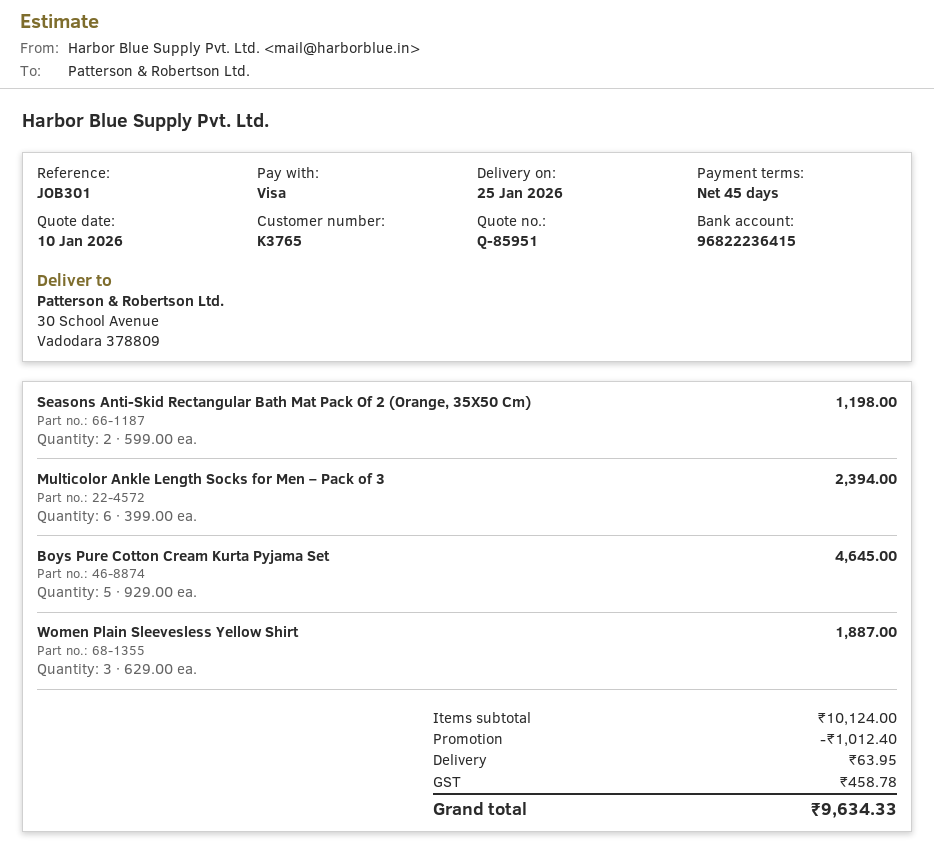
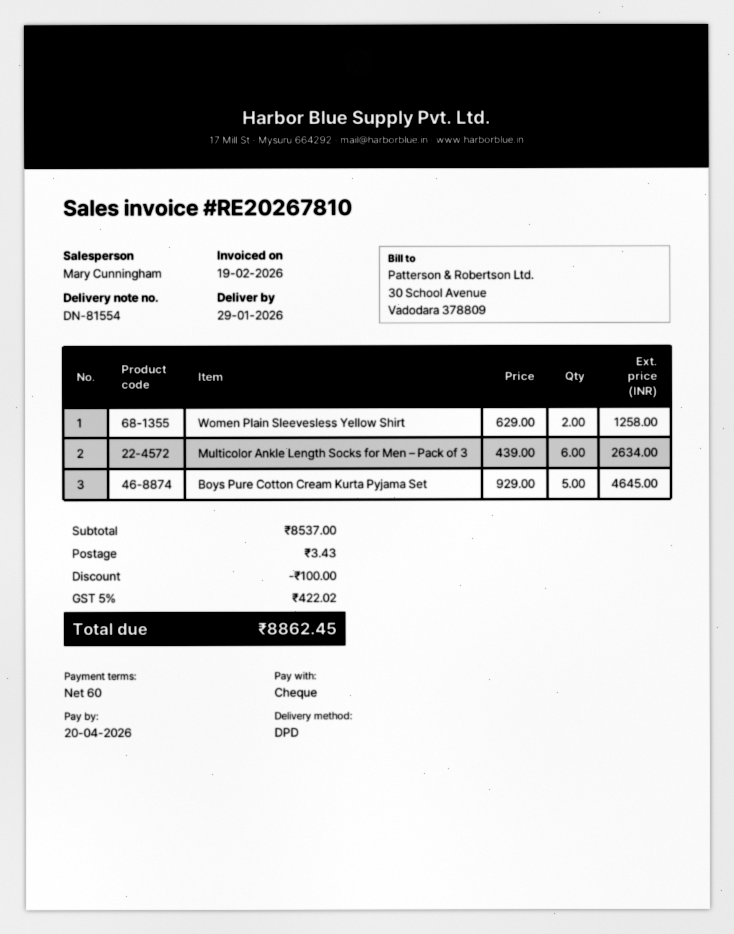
delivery date: 2026-01-25 -> 2026-01-29
payment terms: 45 days -> 60 days
payment method: Visa -> cheque
Seasons Anti-Skid Rectangular Bath Mat Pack Of 2 (Orange, 35X50 Cm): 2 x 599.00 = 1198.00 -> none
Multicolor Ankle Length Socks for Men – Pack of 3: 6 x 399.00 = 2394.00 -> 6 x 439.00 = 2634.00
Women Plain Sleevesless Yellow Shirt: 3 x 629.00 = 1887.00 -> 2 x 629.00 = 1258.00
subtotal: 10124.00 -> 8537.00
discount: 1012.40 -> 100.00
shipping: 63.95 -> 3.43
tax: 458.78 -> 422.02
total: 9634.33 -> 8862.45

